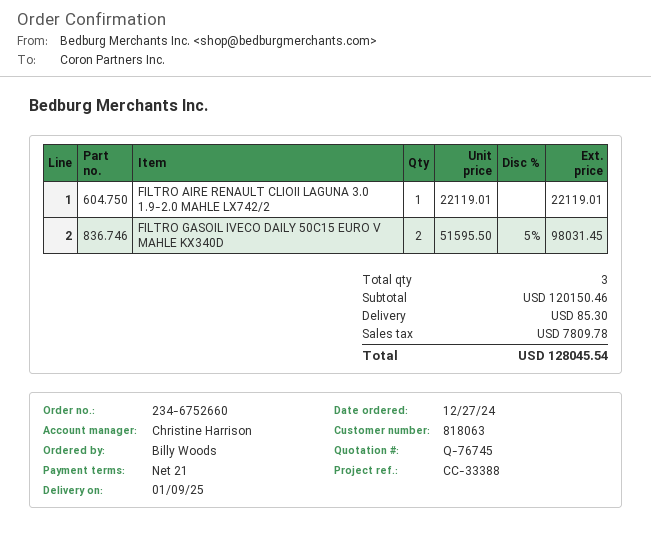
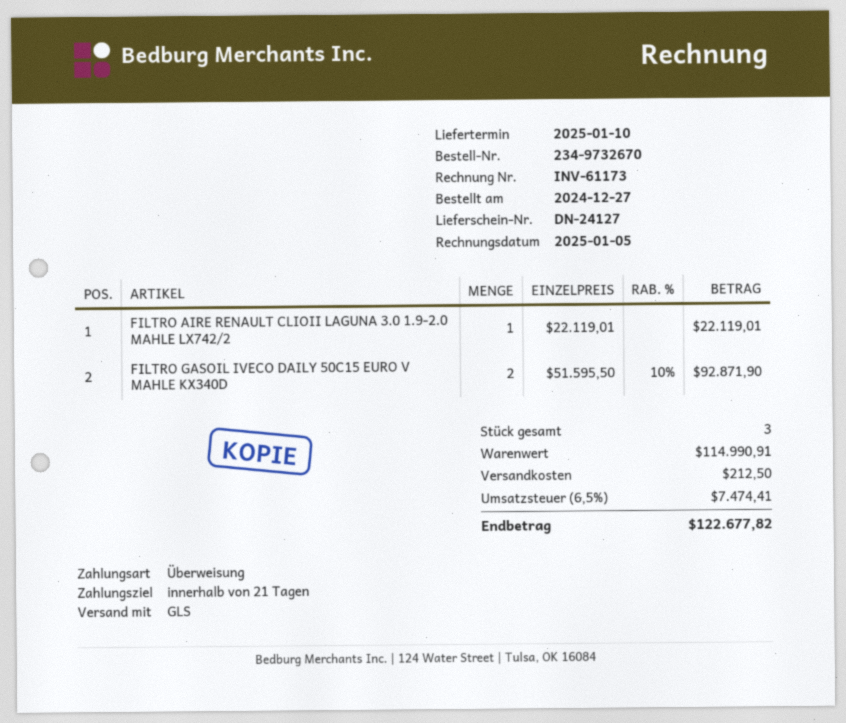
order number: 234-6752660 -> 234-9732670
delivery date: 2025-01-09 -> 2025-01-10
FILTRO GASOIL IVECO DAILY 50C15 EURO V MAHLE KX340D: 2 x 51595.50 - 5% = 98031.45 -> 2 x 51595.50 - 10% = 92871.90
subtotal: 120150.46 -> 114990.91
shipping: 85.30 -> 212.50
tax: 7809.78 -> 7474.41
total: 128045.54 -> 122677.82

